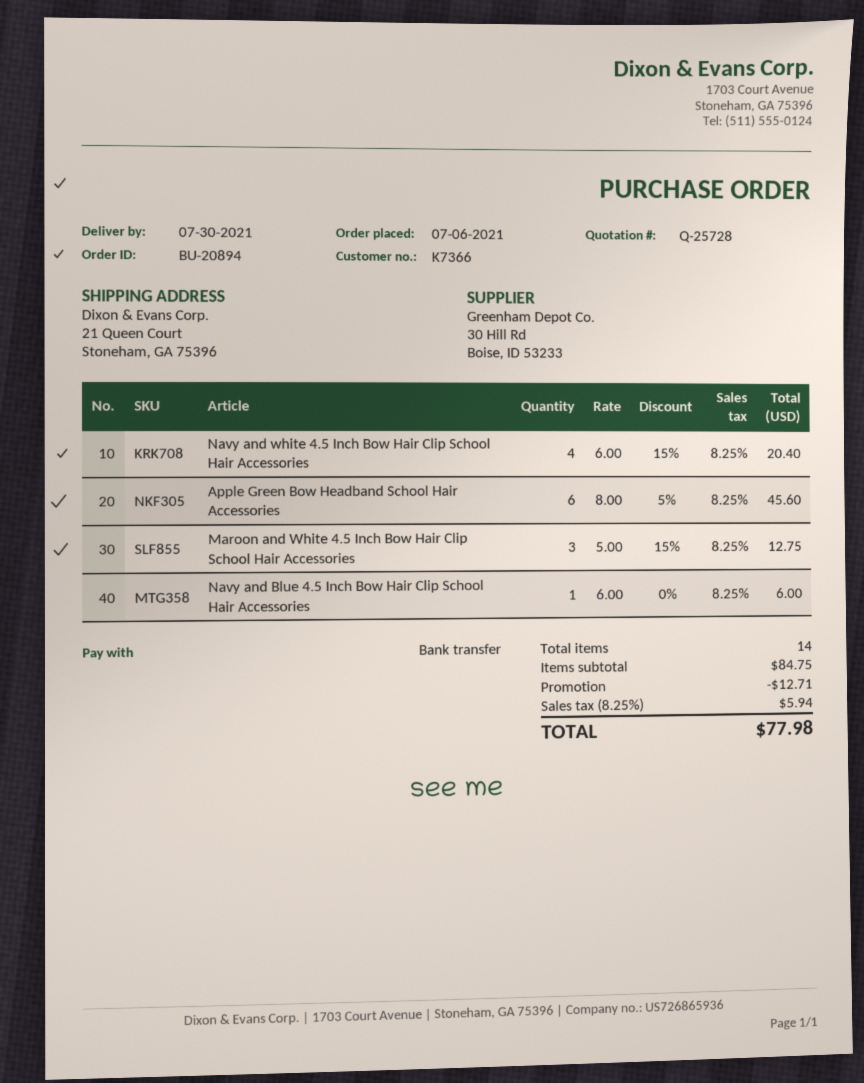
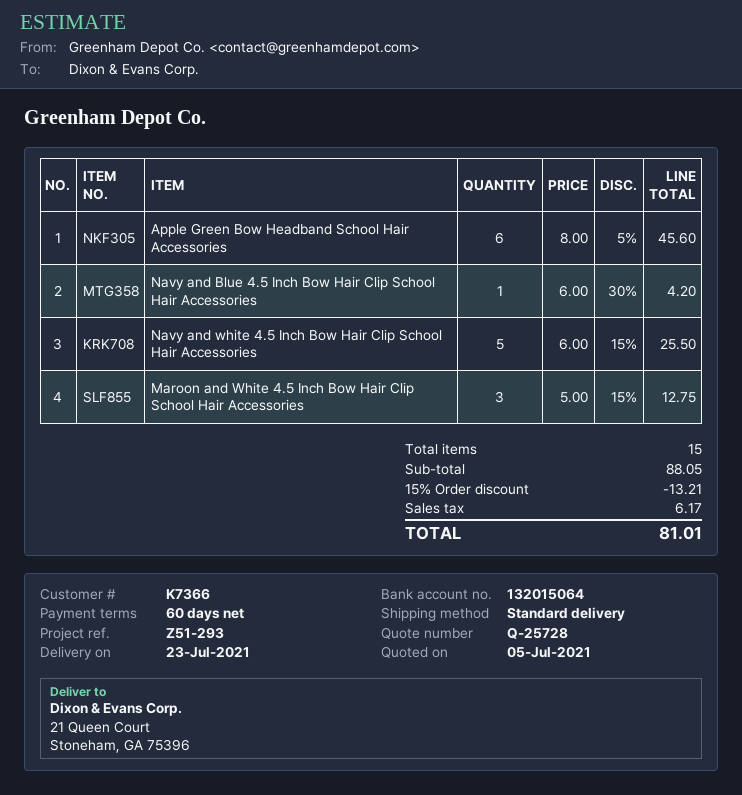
delivery date: 2021-07-30 -> 2021-07-23
Navy and white 4.5 Inch Bow Hair Clip School Hair Accessories: 4 x 6.00 - 15% = 20.40 -> 5 x 6.00 - 15% = 25.50
Navy and Blue 4.5 Inch Bow Hair Clip School Hair Accessories: 1 x 6.00 = 6.00 -> 1 x 6.00 - 30% = 4.20
total quantity: 14 -> 15
subtotal: 84.75 -> 88.05
discount: 12.71 -> 13.21
tax: 5.94 -> 6.17
total: 77.98 -> 81.01

